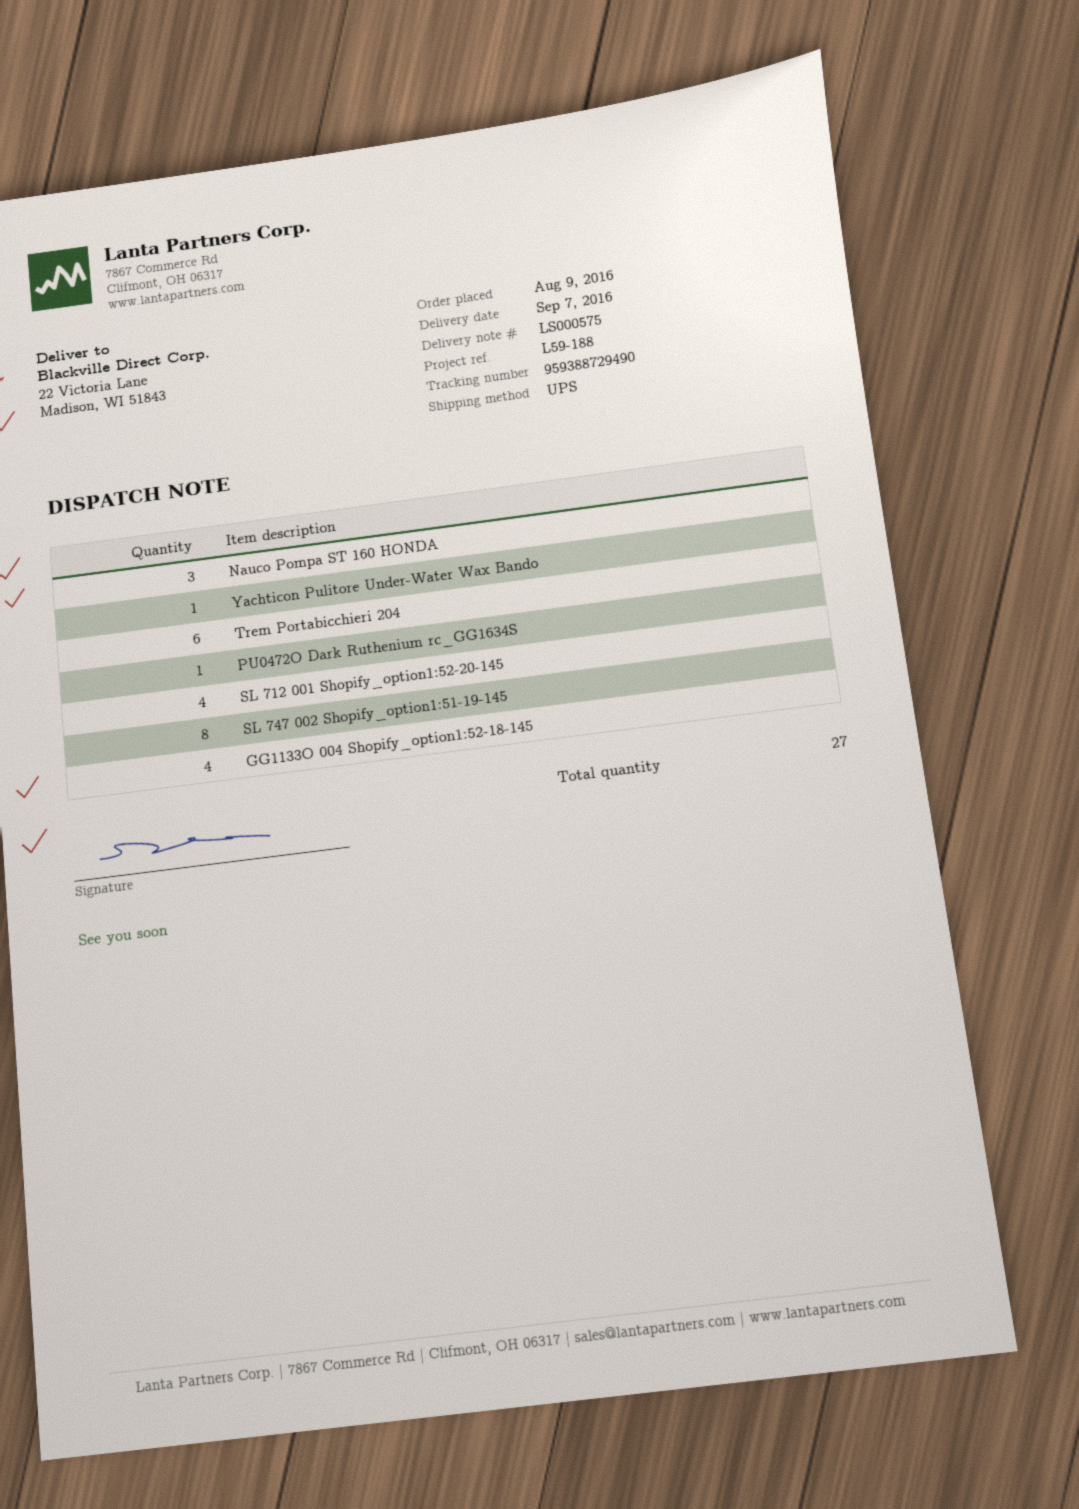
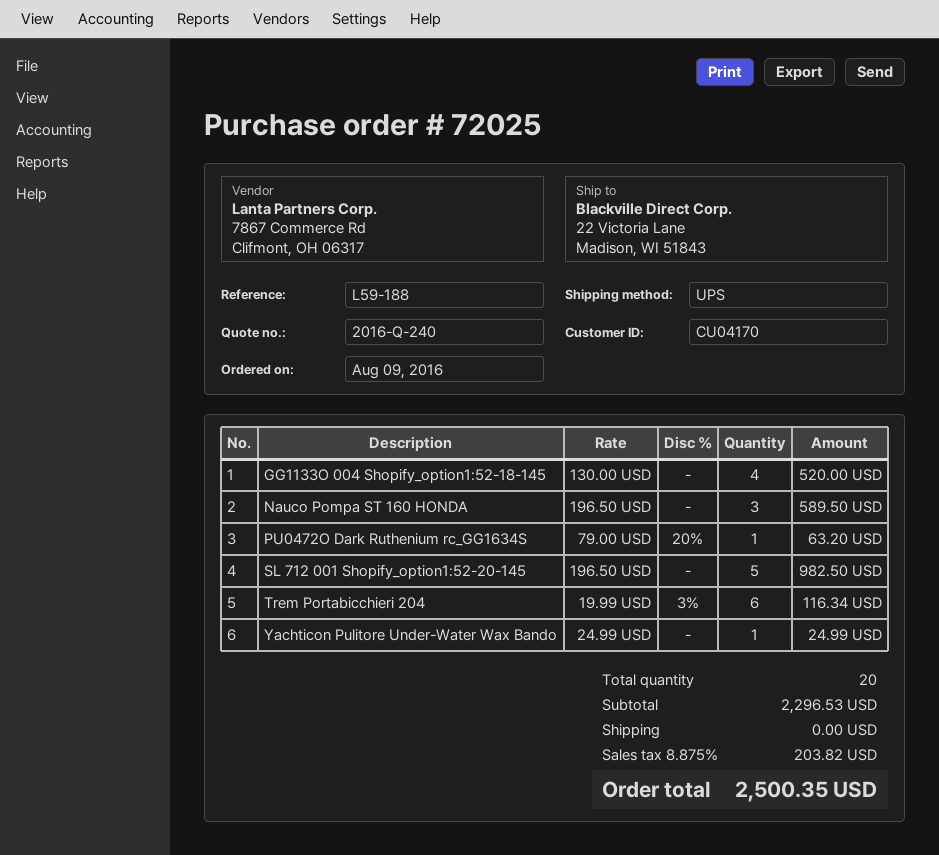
SL 712 001 Shopify_option1:52-20-145: 4 -> 5
SL 747 002 Shopify_option1:51-19-145: 8 -> none
total quantity: 27 -> 20

